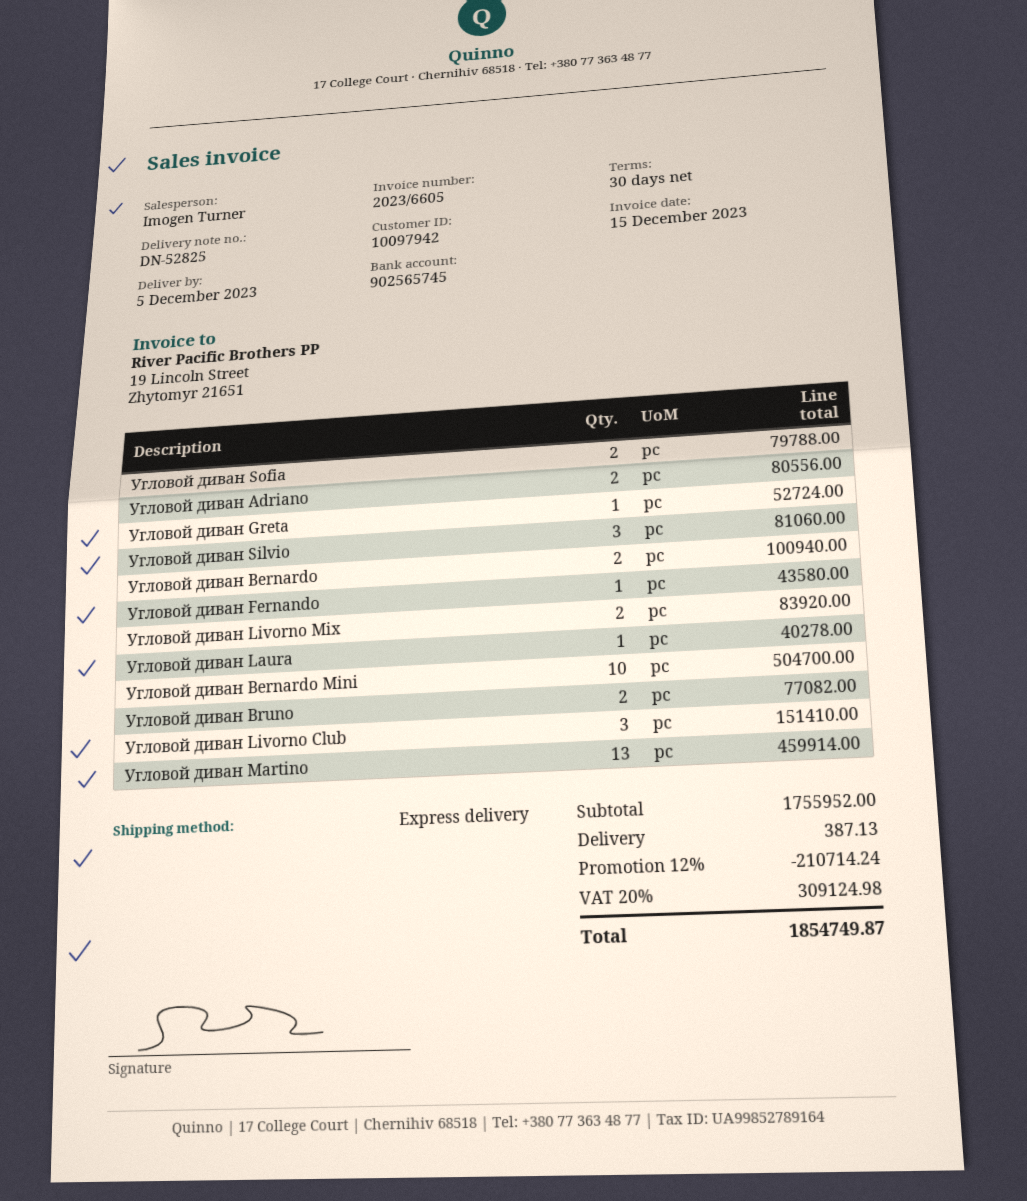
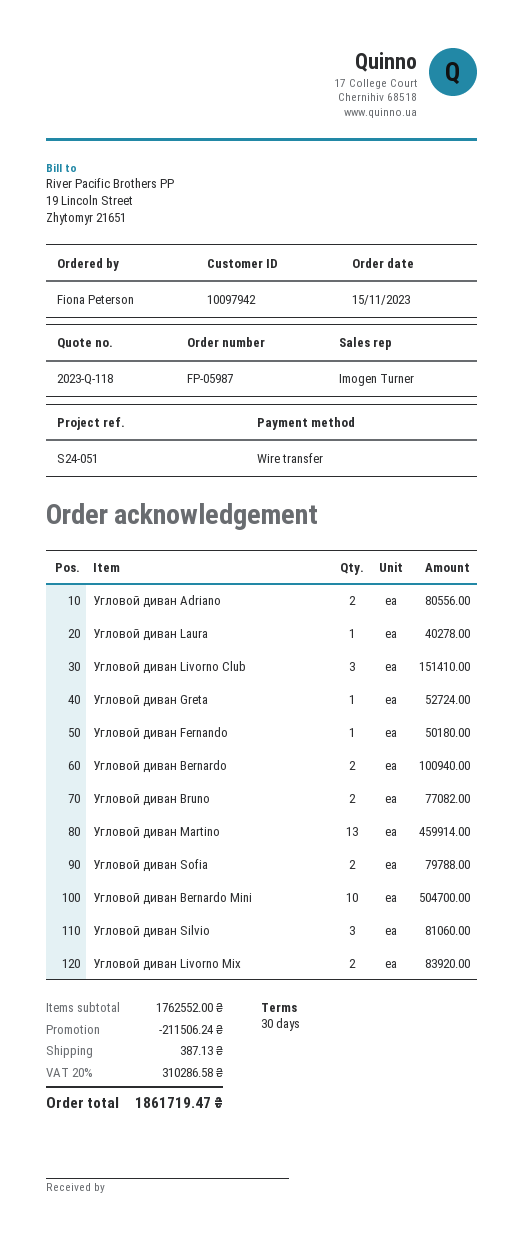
Угловой диван Fernando: 1 for 43580.00 -> 1 for 50180.00
subtotal: 1755952.00 -> 1762552.00
discount: 210714.24 -> 211506.24
tax: 20% = 309124.98 -> 20% = 310286.58
total: 1854749.87 -> 1861719.47

